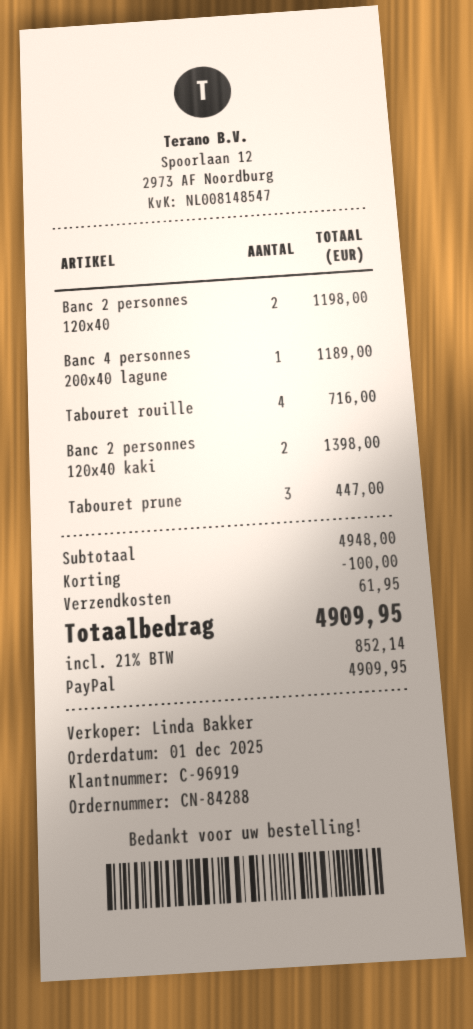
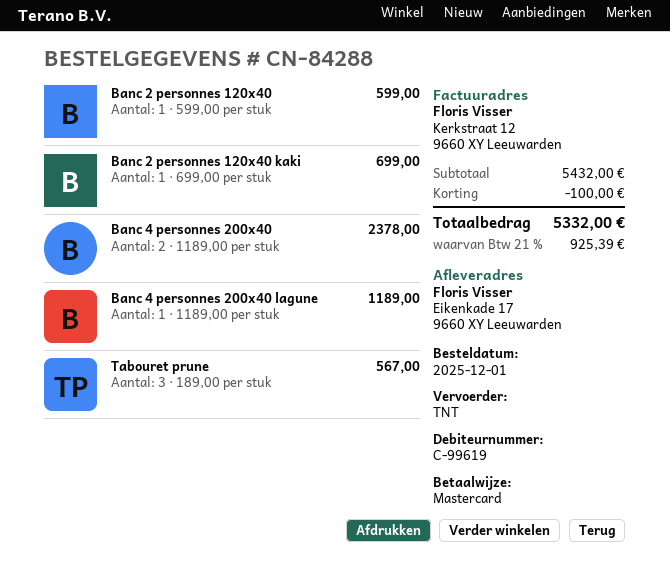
customer number: C-96919 -> C-99619
payment method: PayPal -> Mastercard
Banc 2 personnes 120x40: 2 for 1198.00 -> 1 for 599.00
Tabouret rouille: 4 for 716.00 -> none
Banc 2 personnes 120x40 kaki: 2 for 1398.00 -> 1 for 699.00
Tabouret prune: 3 for 447.00 -> 3 for 567.00
Banc 4 personnes 200x40: none -> 2 for 2378.00
subtotal: 4948.00 -> 5432.00
shipping: 61.95 -> none
tax: 21% = 852.14 -> 21% = 925.39
total: 4909.95 -> 5332.00

